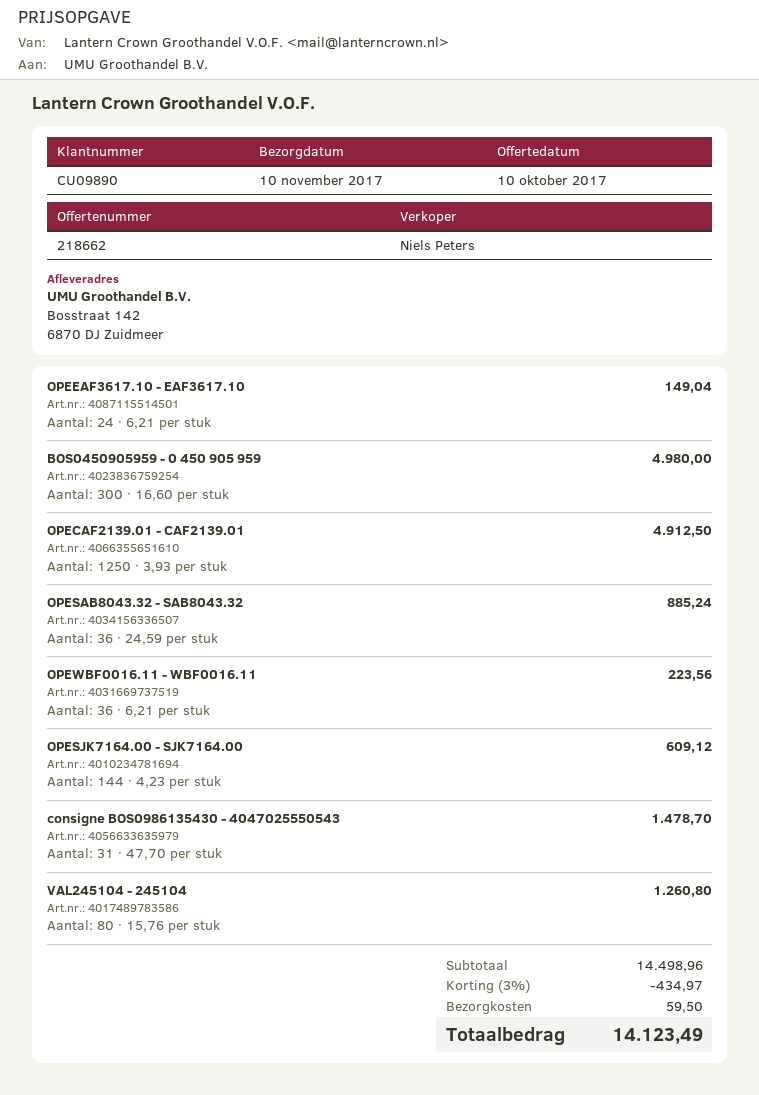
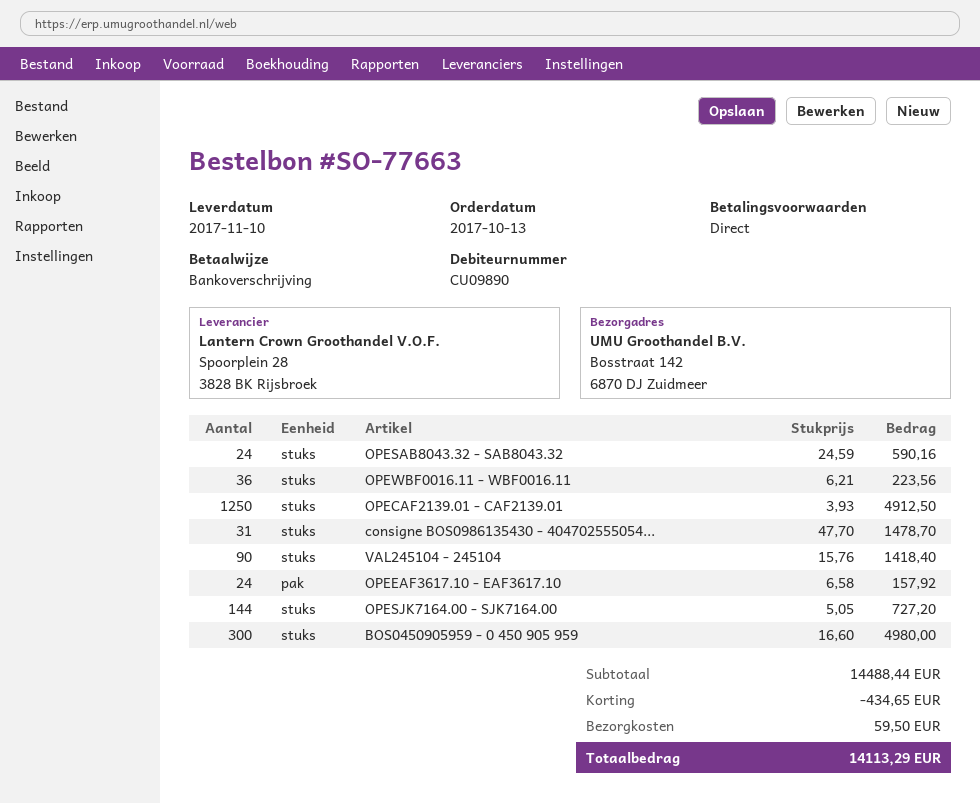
OPEEAF3617.10 - EAF3617.10: 24 x 6.21 = 149.04 -> 24 x 6.58 = 157.92
OPESAB8043.32 - SAB8043.32: 36 x 24.59 = 885.24 -> 24 x 24.59 = 590.16
OPESJK7164.00 - SJK7164.00: 144 x 4.23 = 609.12 -> 144 x 5.05 = 727.20
VAL245104 - 245104: 80 x 15.76 = 1260.80 -> 90 x 15.76 = 1418.40
subtotal: 14498.96 -> 14488.44
discount: 434.97 -> 434.65
total: 14123.49 -> 14113.29

